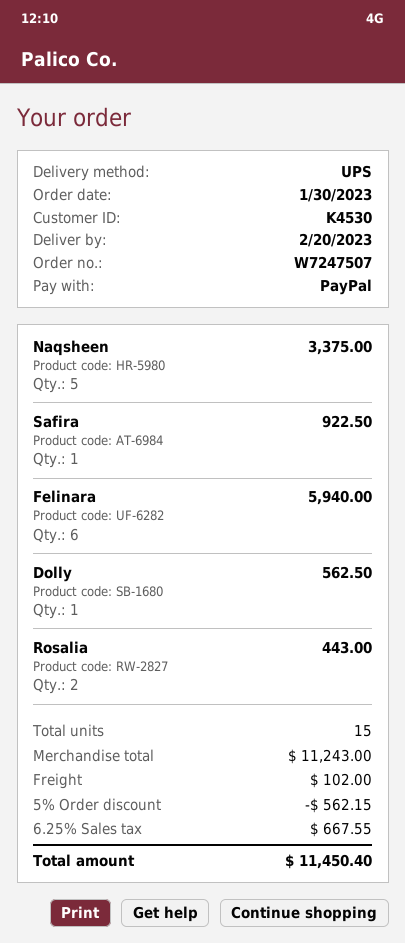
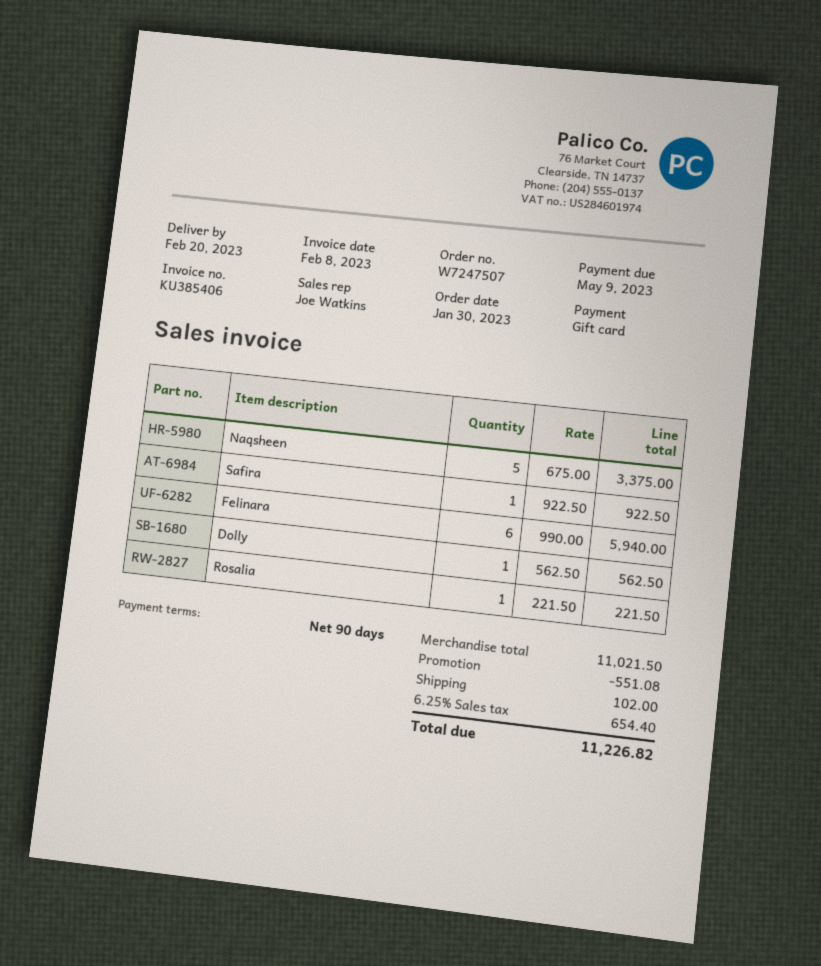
payment method: PayPal -> gift card
Rosalia: 2 for 443.00 -> 1 for 221.50
subtotal: 11243.00 -> 11021.50
discount: 562.15 -> 551.08
tax: 6.25% = 667.55 -> 6.25% = 654.40
total: 11450.40 -> 11226.82

